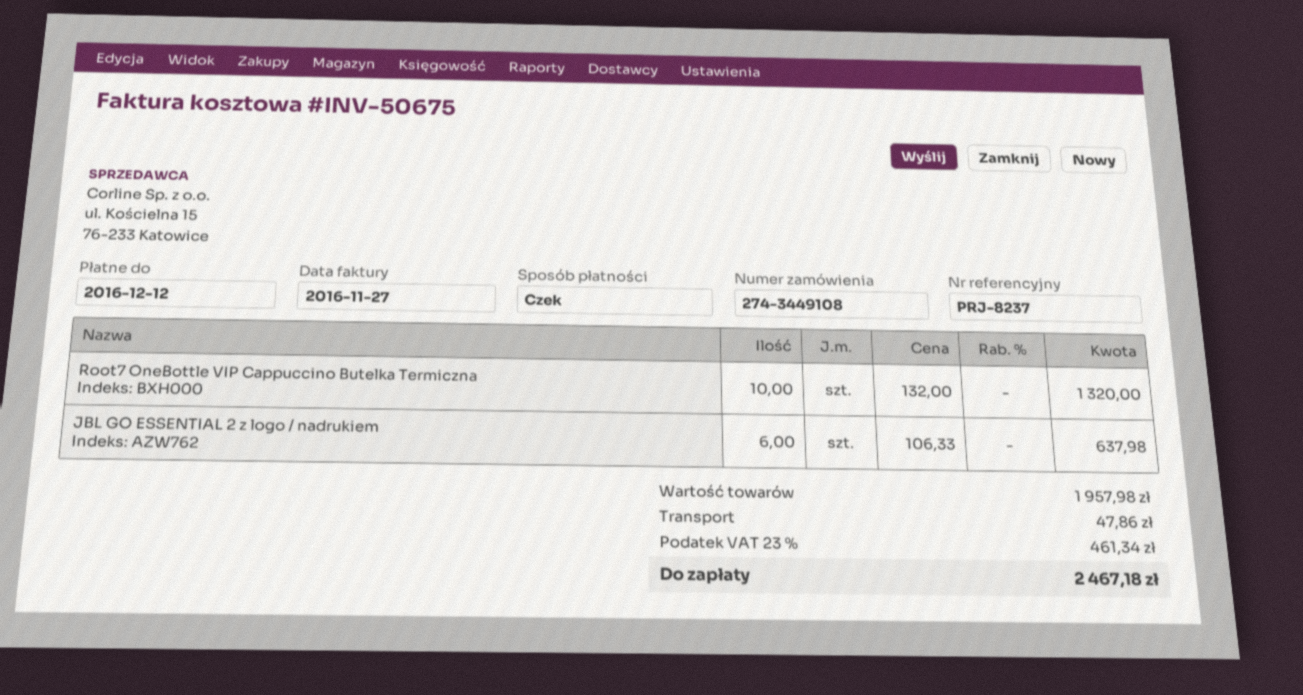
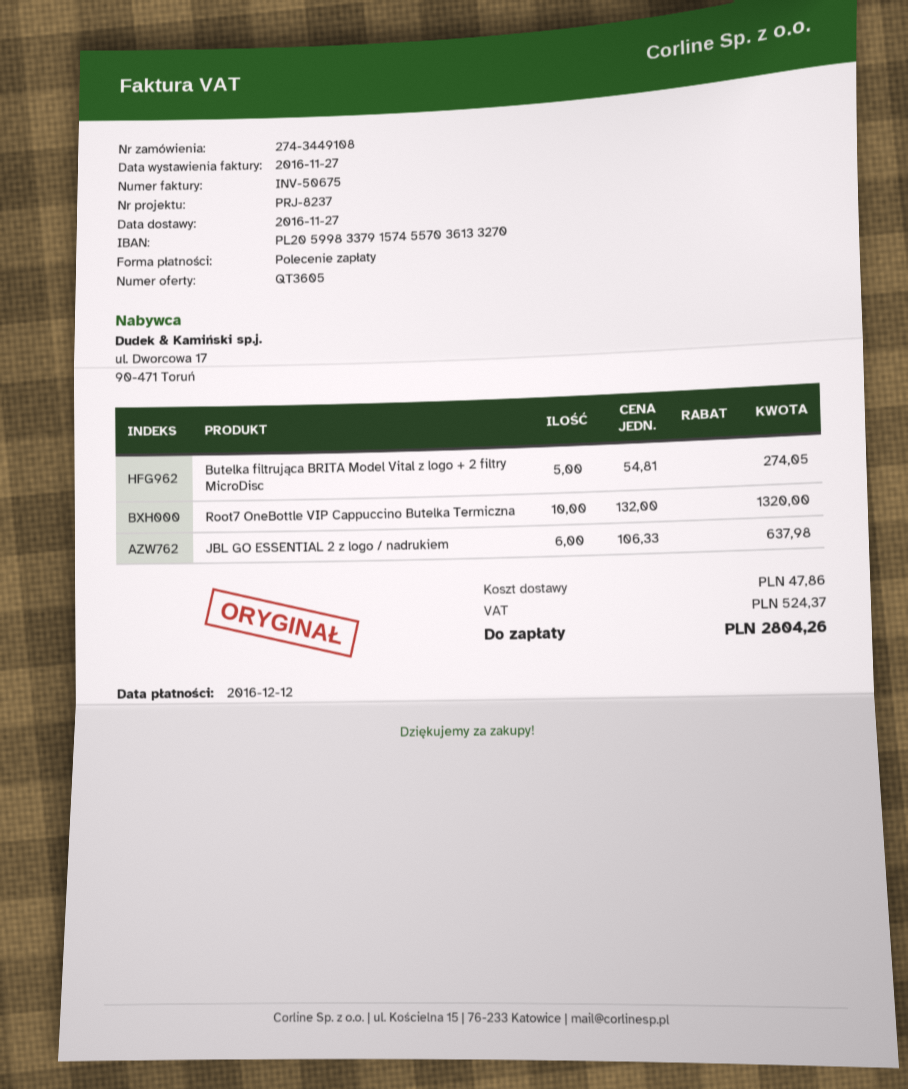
payment method: cheque -> direct debit
Butelka filtrująca BRITA Model Vital z logo + 2 filtry MicroDisc: none -> 5 x 54.81 = 274.05
tax: 461.34 -> 524.37
total: 2467.18 -> 2804.26

